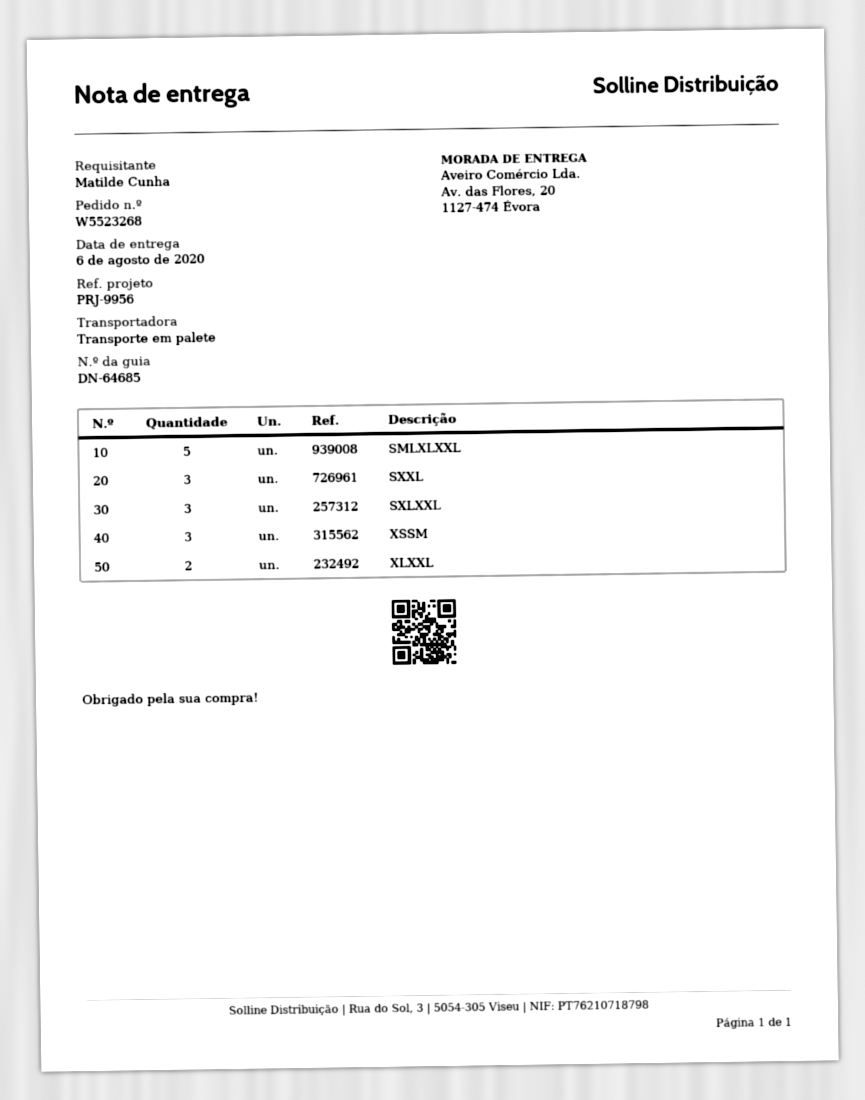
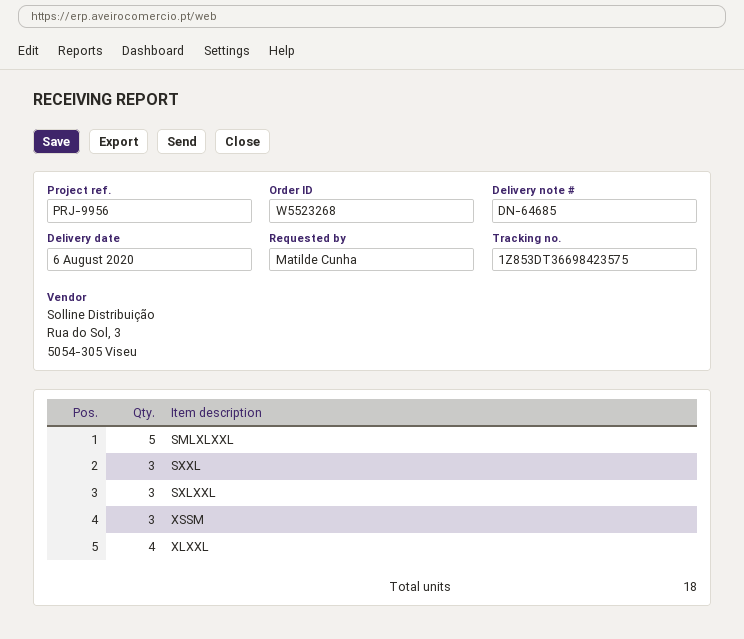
XLXXL: 2 -> 4

